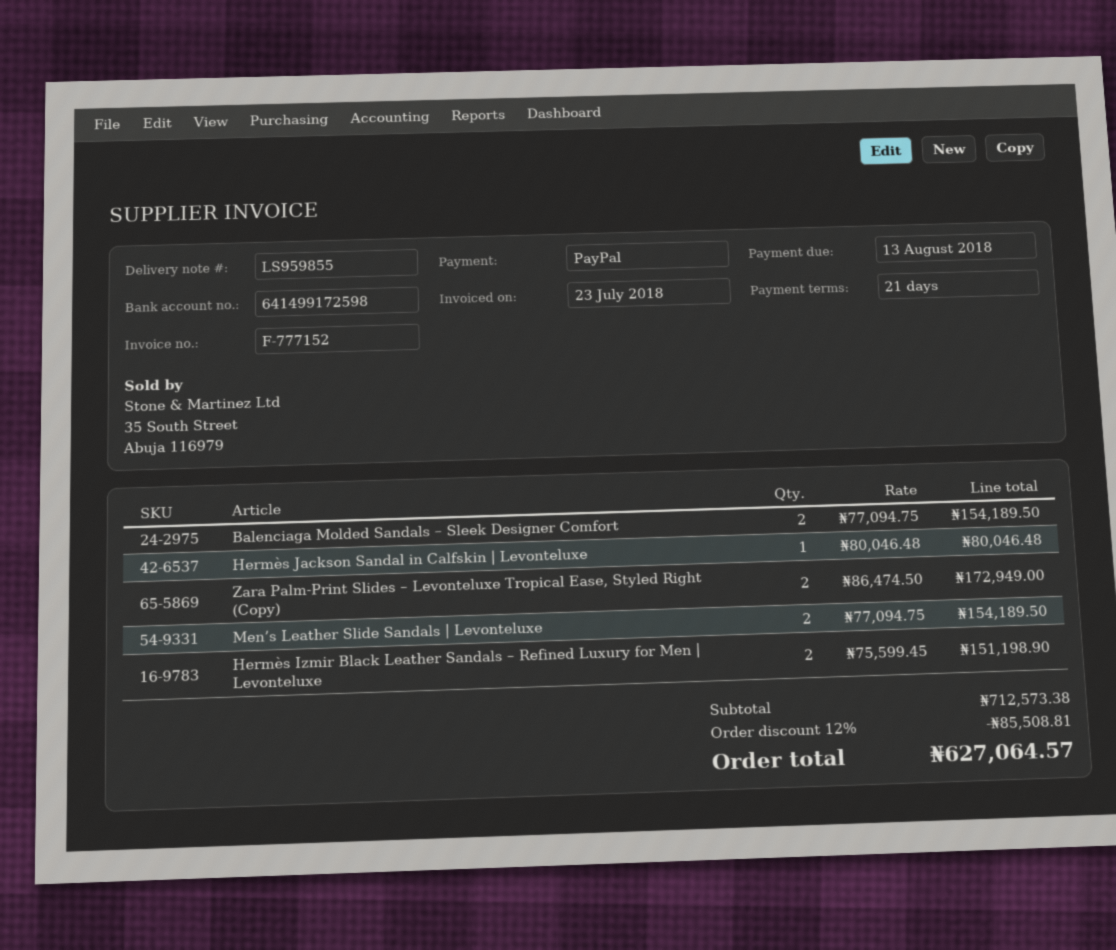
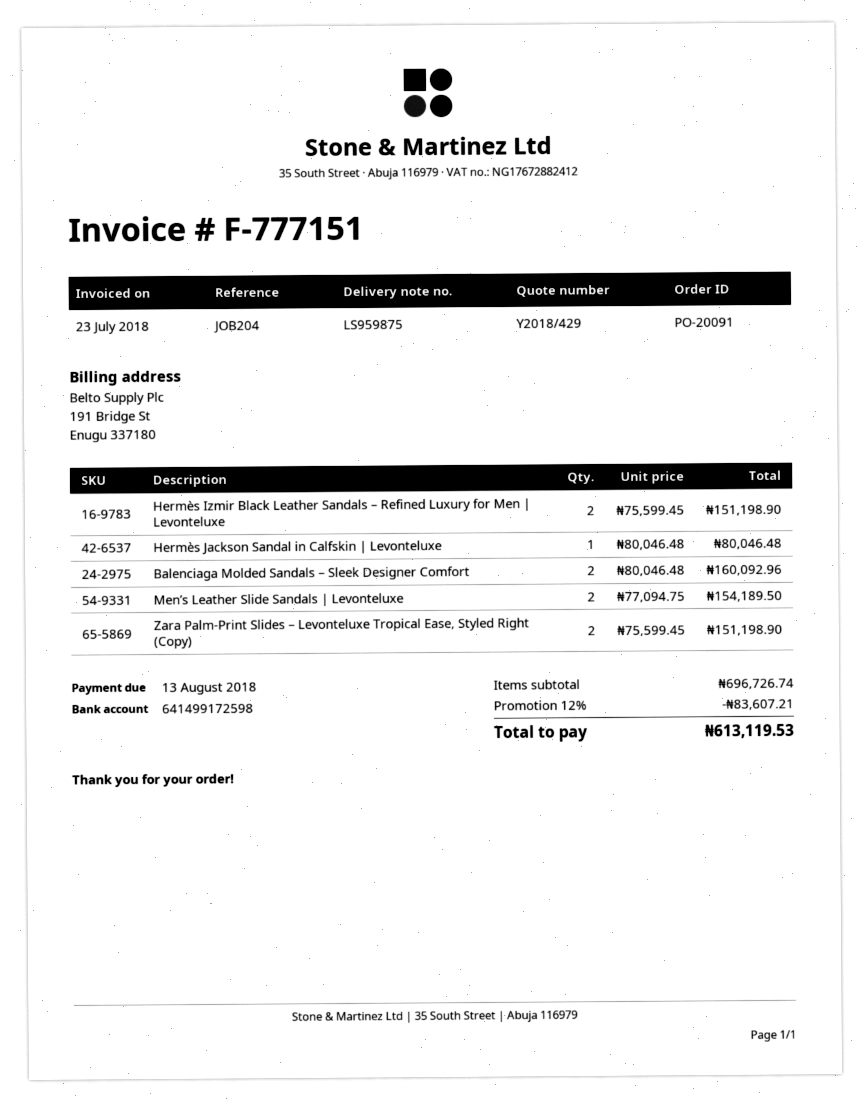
delivery note number: LS959855 -> LS959875
invoice number: F-777152 -> F-777151
Balenciaga Molded Sandals – Sleek Designer Comfort: 2 x 77094.75 = 154189.50 -> 2 x 80046.48 = 160092.96
Zara Palm-Print Slides – Levonteluxe Tropical Ease, Styled Right (Copy): 2 x 86474.50 = 172949.00 -> 2 x 75599.45 = 151198.90
subtotal: 712573.38 -> 696726.74
discount: 12% = 85508.81 -> 12% = 83607.21
total: 627064.57 -> 613119.53

